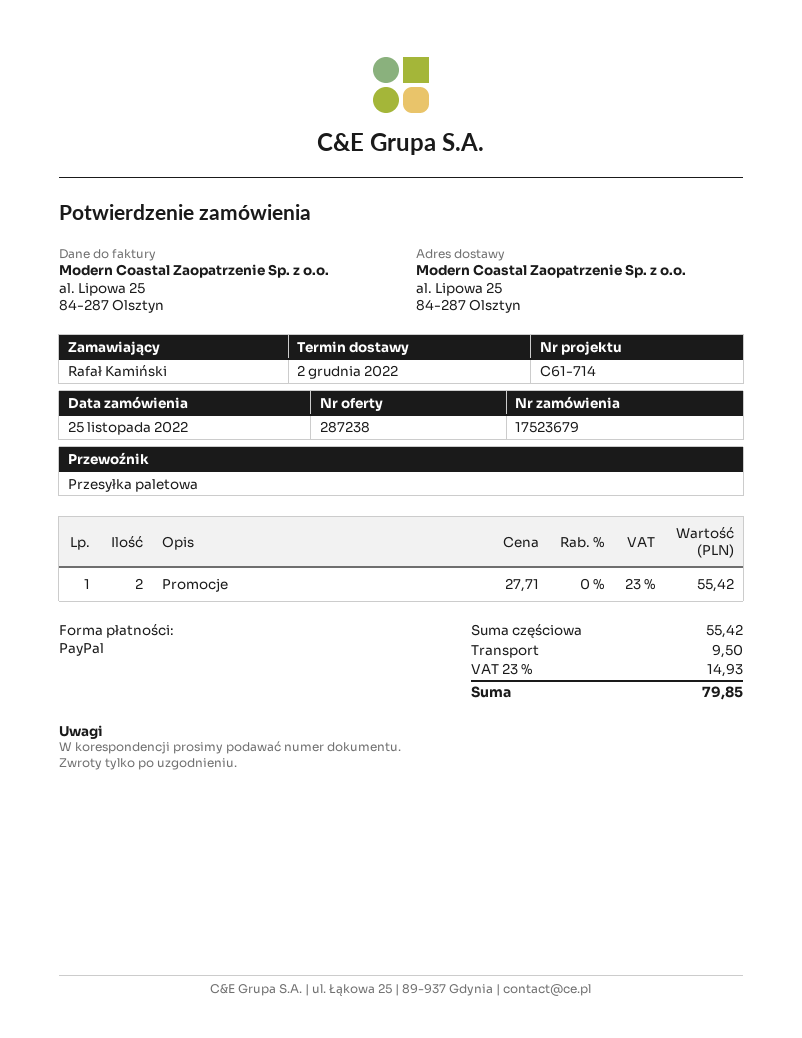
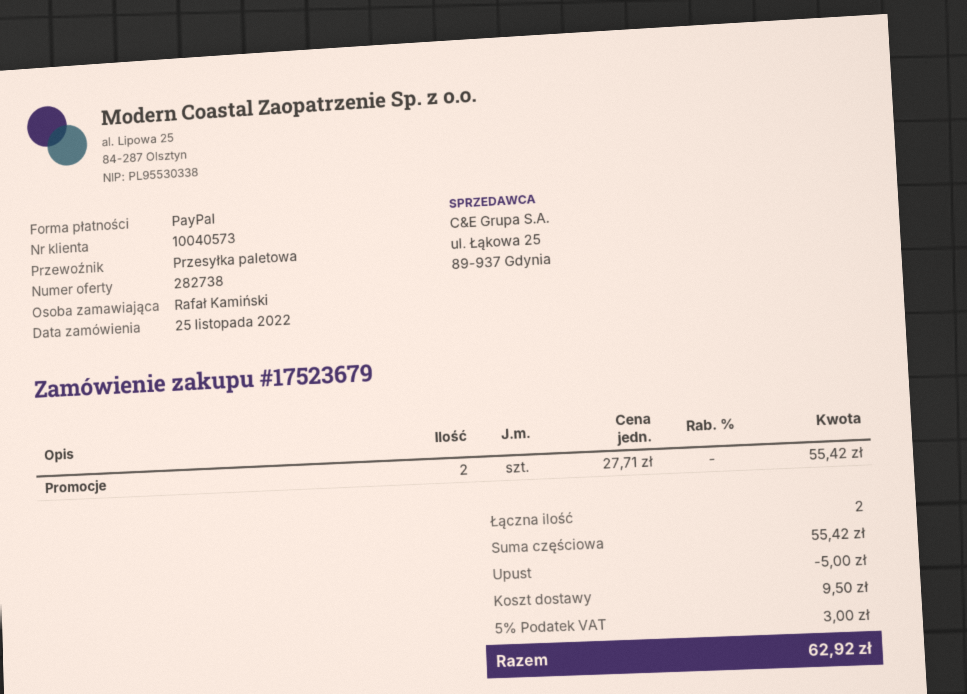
quote number: 287238 -> 282738
discount: none -> 5.00
tax: 23% = 14.93 -> 5% = 3.00
total: 79.85 -> 62.92

